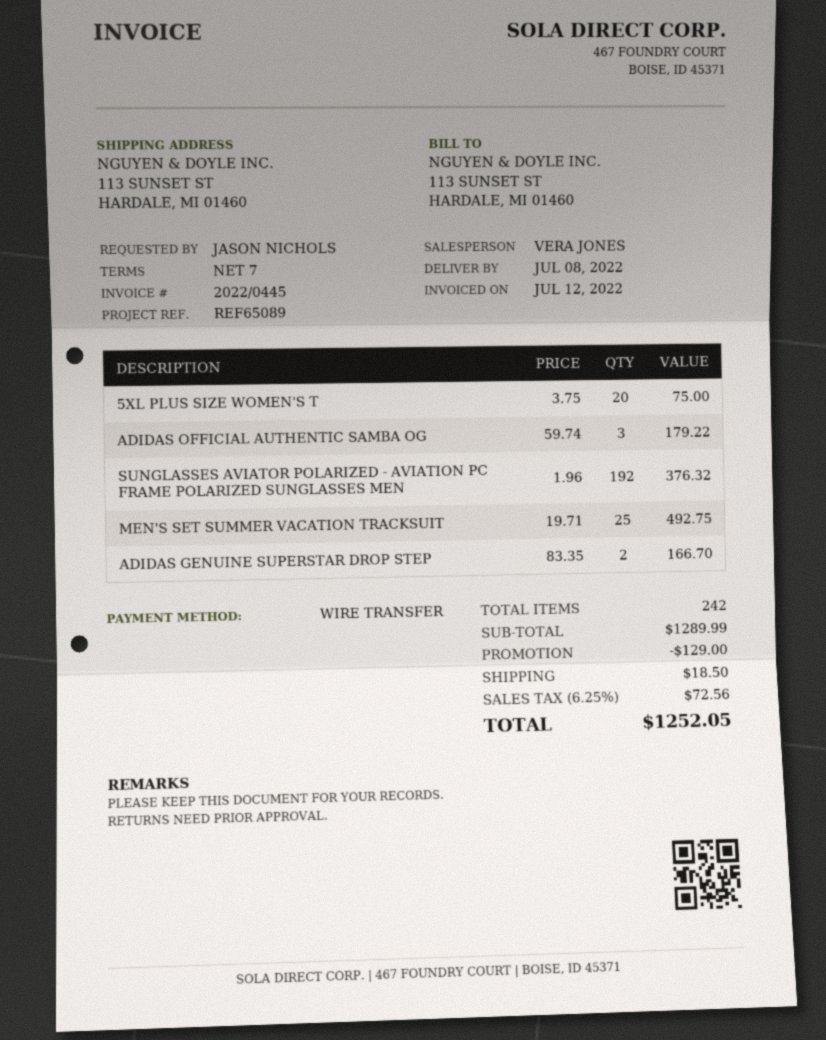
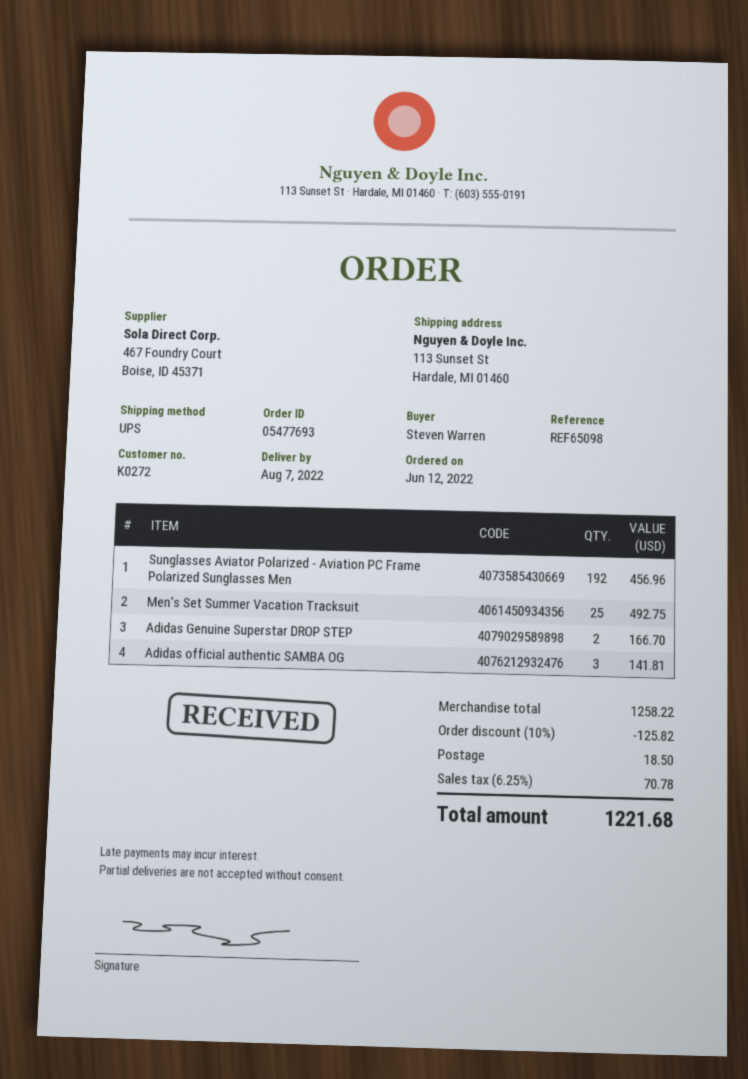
delivery date: 2022-07-08 -> 2022-08-07
reference: REF65089 -> REF65098
ordered by: JASON NICHOLS -> Steven Warren
5XL PLUS SIZE WOMEN'S T: 20 for 75.00 -> none
ADIDAS OFFICIAL AUTHENTIC SAMBA OG: 3 for 179.22 -> 3 for 141.81
SUNGLASSES AVIATOR POLARIZED - AVIATION PC FRAME POLARIZED SUNGLASSES MEN: 192 for 376.32 -> 192 for 456.96
subtotal: 1289.99 -> 1258.22
discount: 129.00 -> 125.82
tax: 6.25% = 72.56 -> 6.25% = 70.78
total: 1252.05 -> 1221.68

